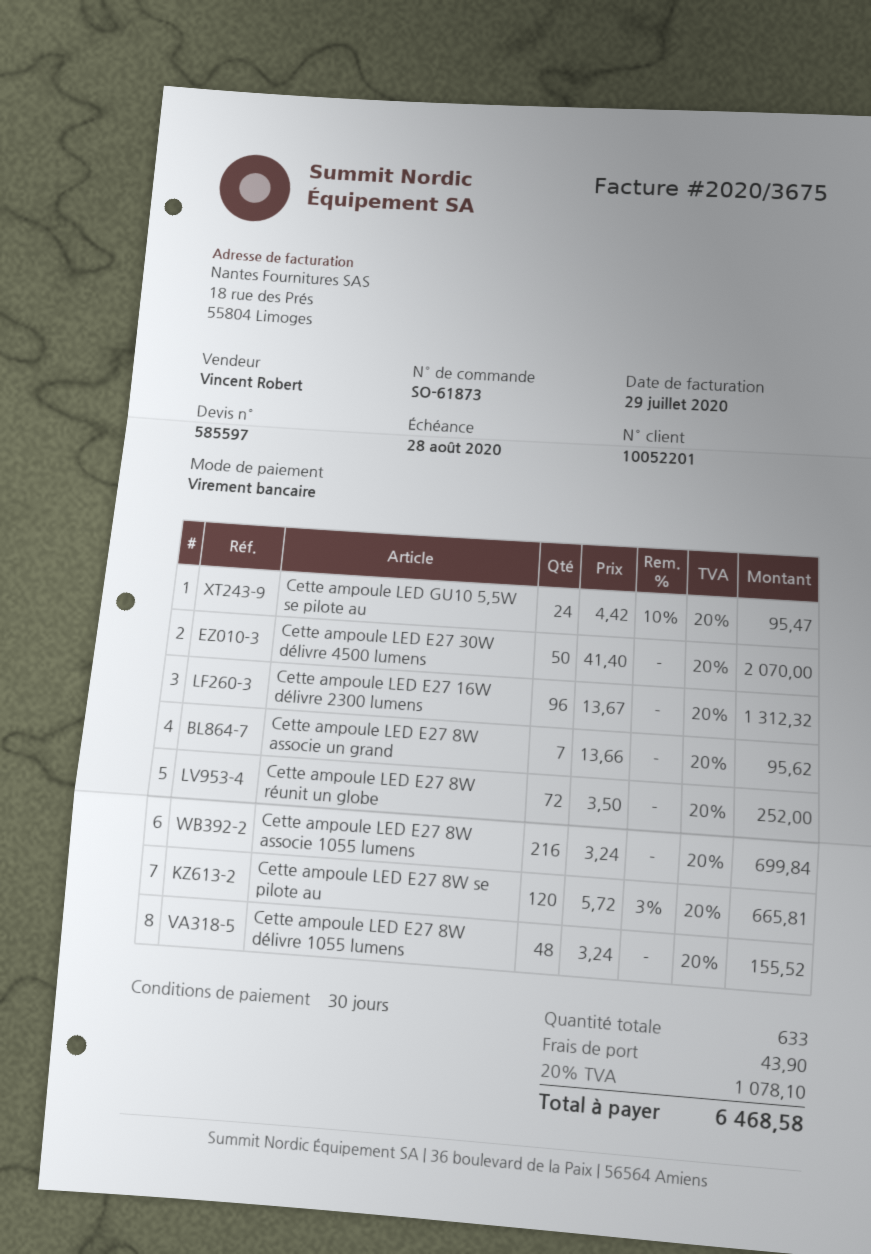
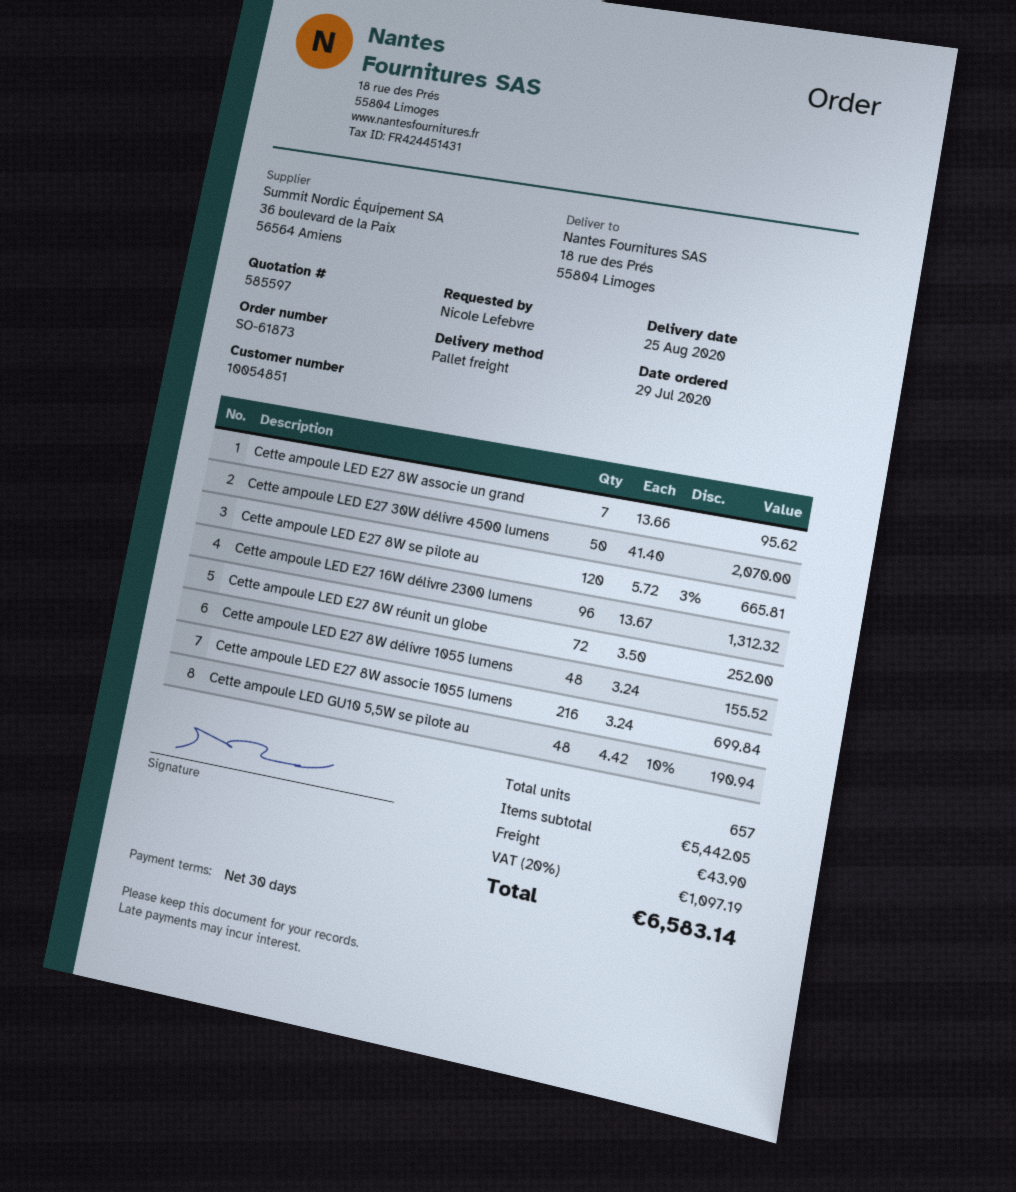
customer number: 10052201 -> 10054851
Cette ampoule LED GU10 5,5W se pilote au: 24 x 4.42 - 10% = 95.47 -> 48 x 4.42 - 10% = 190.94
total quantity: 633 -> 657
tax: 20% = 1078.10 -> 20% = 1097.19
total: 6468.58 -> 6583.14

